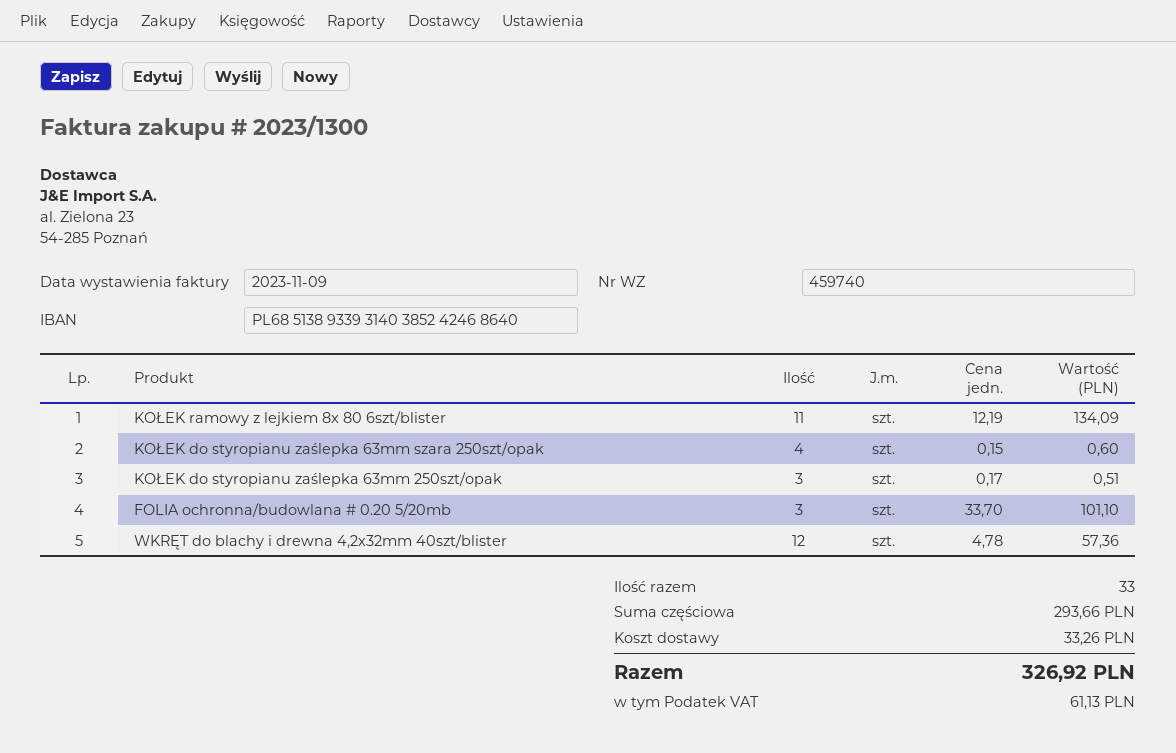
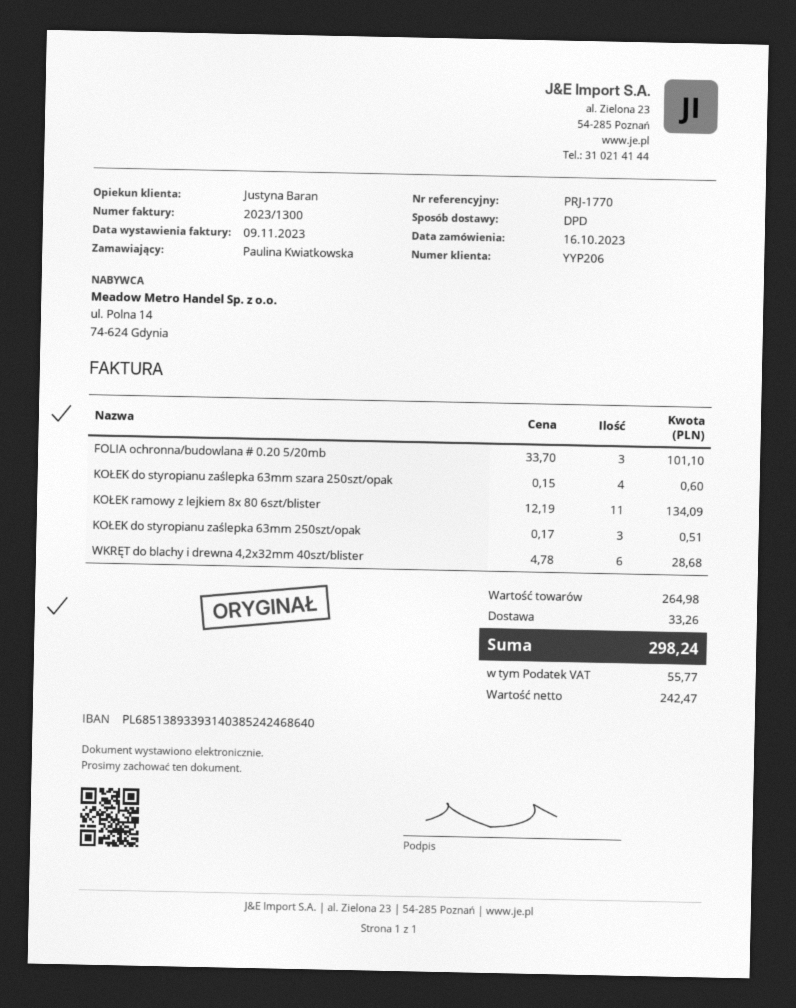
WKRĘT do blachy i drewna 4,2x32mm 40szt/blister: 12 x 4.78 = 57.36 -> 6 x 4.78 = 28.68
subtotal: 293.66 -> 264.98
tax: 61.13 -> 55.77
total: 326.92 -> 298.24

